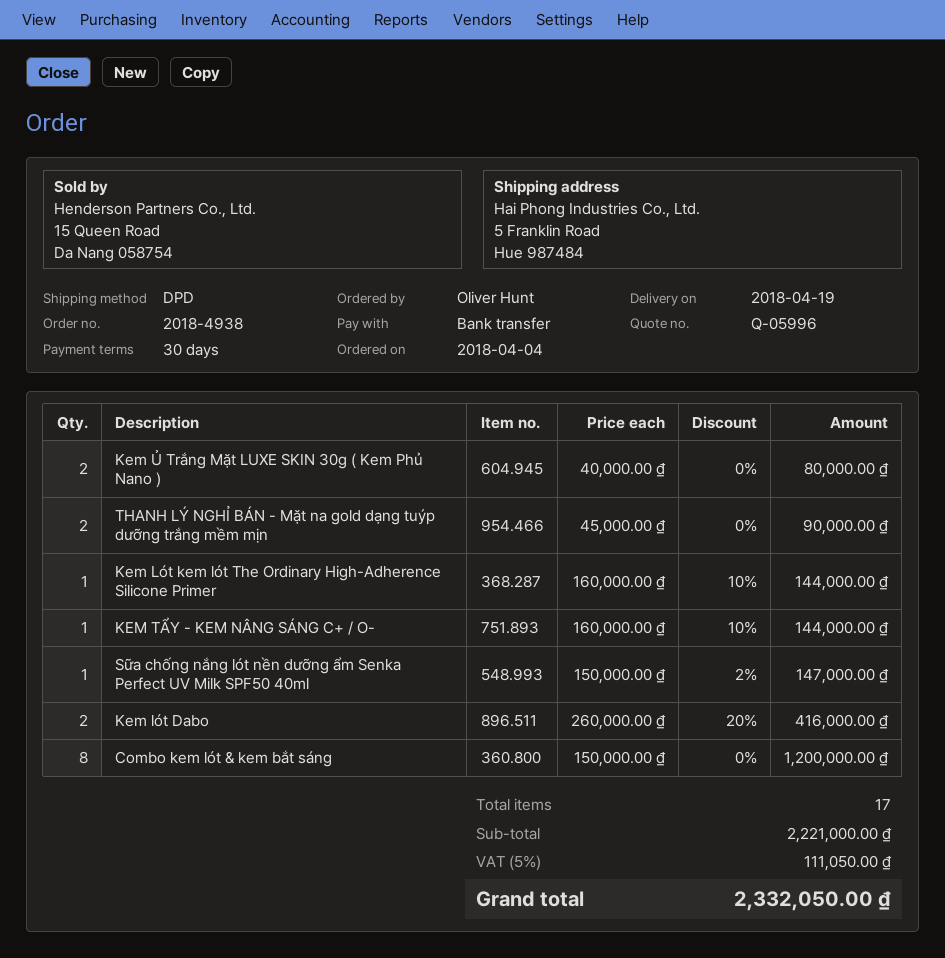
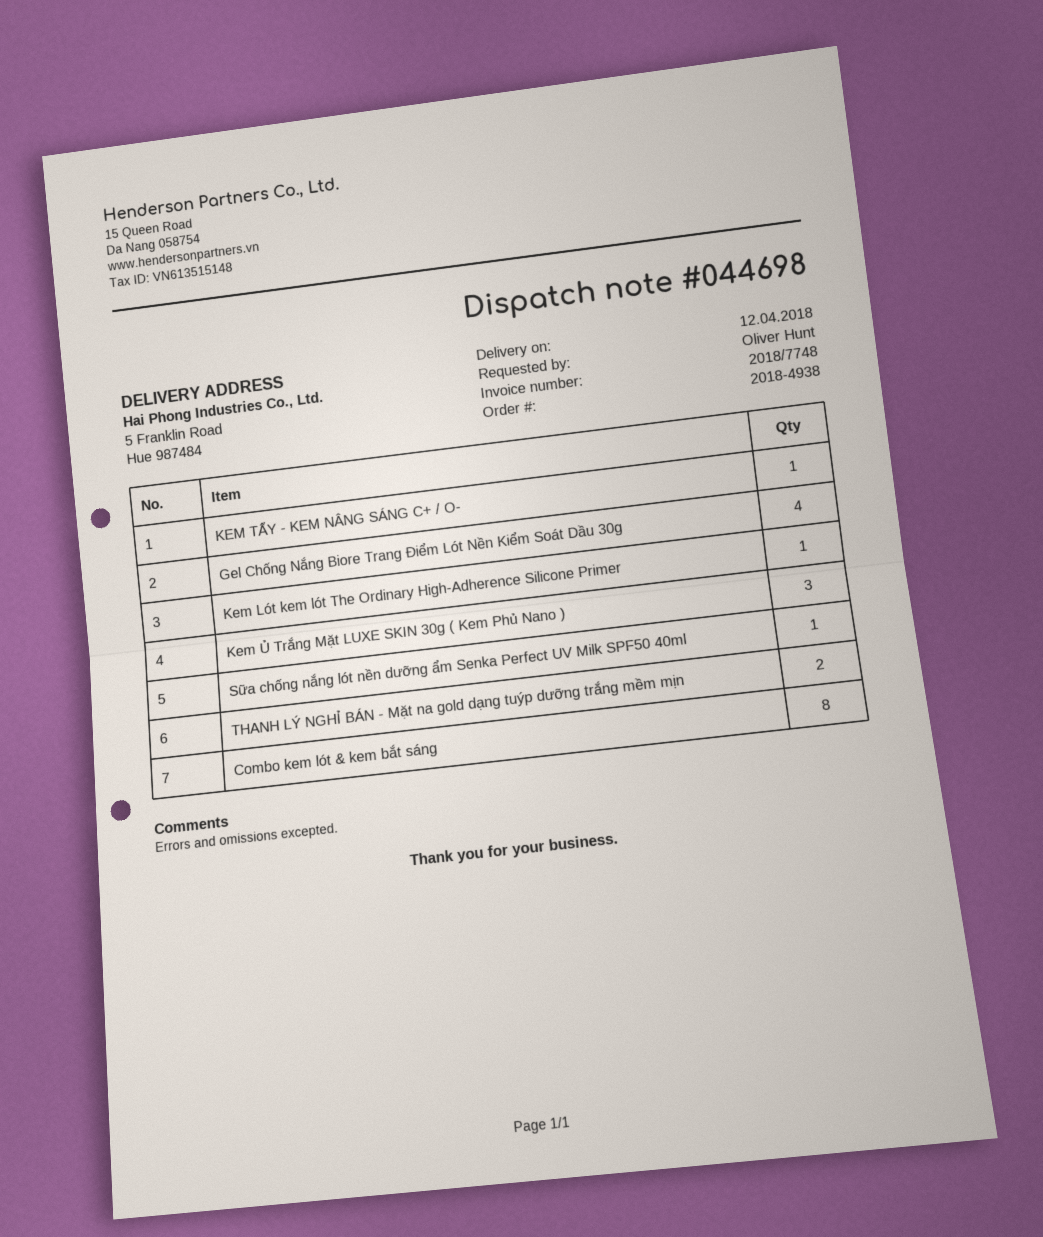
delivery date: 2018-04-19 -> 2018-04-12
Kem Ủ Trắng Mặt LUXE SKIN 30g ( Kem Phủ Nano ): 2 -> 3
Kem lót Dabo: 2 -> none
Gel Chống Nắng Biore Trang Điểm Lót Nền Kiểm Soát Dầu 30g: none -> 4

